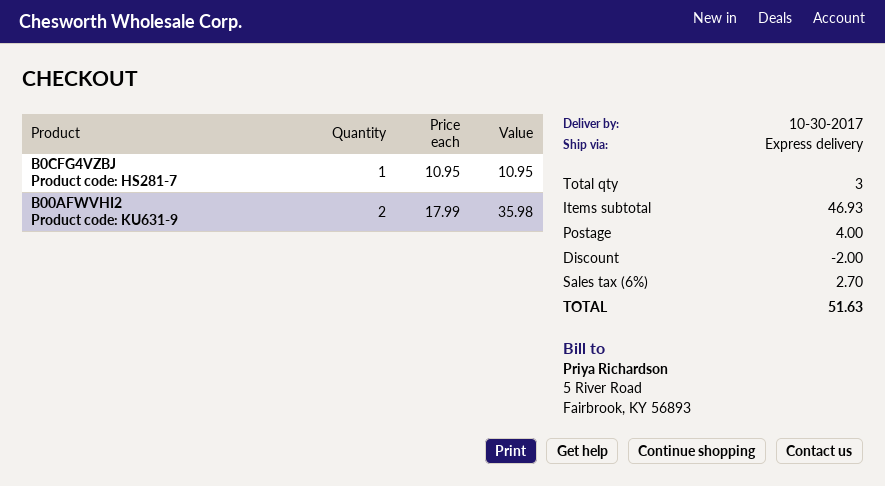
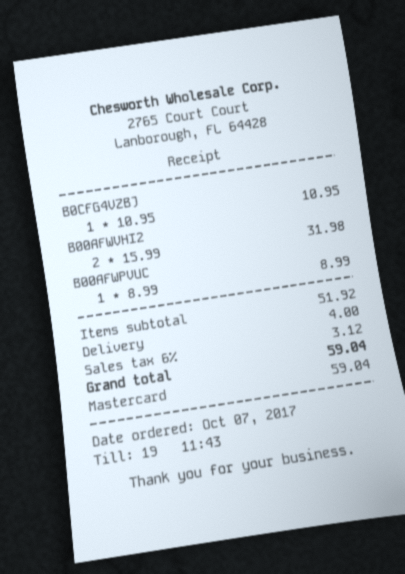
B00AFWVHI2: 2 x 17.99 = 35.98 -> 2 x 15.99 = 31.98
B00AFWPVUC: none -> 1 x 8.99 = 8.99
subtotal: 46.93 -> 51.92
discount: 2.00 -> none
tax: 6% = 2.70 -> 6% = 3.12
total: 51.63 -> 59.04

